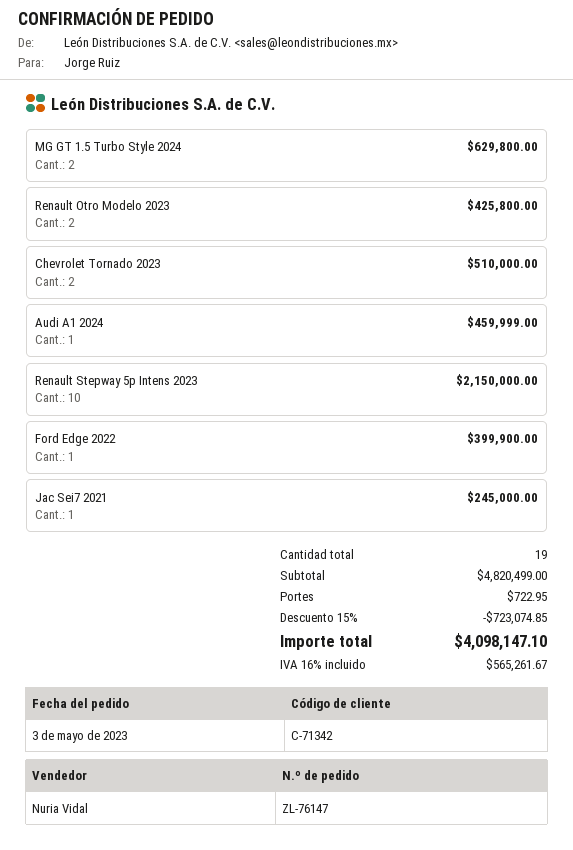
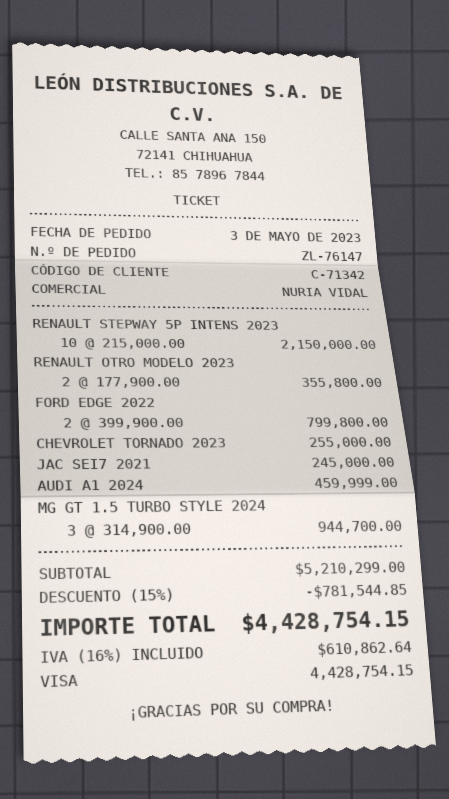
MG GT 1.5 Turbo Style 2024: 2 for 629800.00 -> 3 for 944700.00
Renault Otro Modelo 2023: 2 for 425800.00 -> 2 for 355800.00
Chevrolet Tornado 2023: 2 for 510000.00 -> 1 for 255000.00
Ford Edge 2022: 1 for 399900.00 -> 2 for 799800.00
subtotal: 4820499.00 -> 5210299.00
discount: 15% = 723074.85 -> 15% = 781544.85
shipping: 722.95 -> none
tax: 16% = 565261.67 -> 16% = 610862.64
total: 4098147.10 -> 4428754.15

